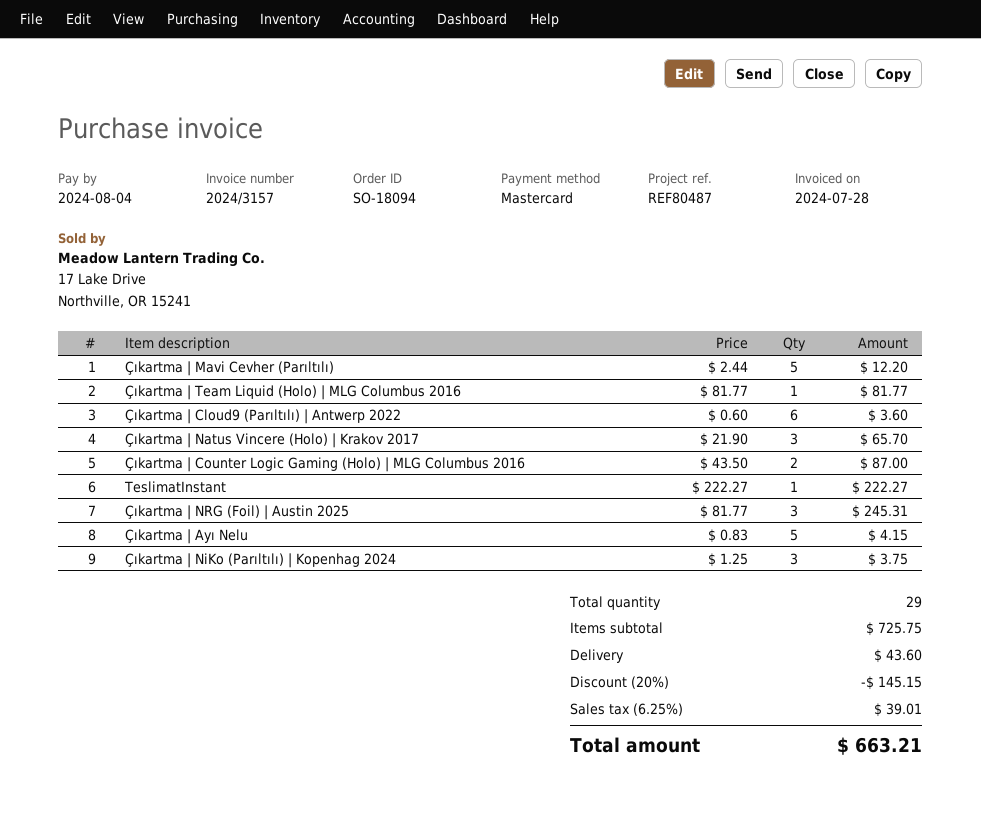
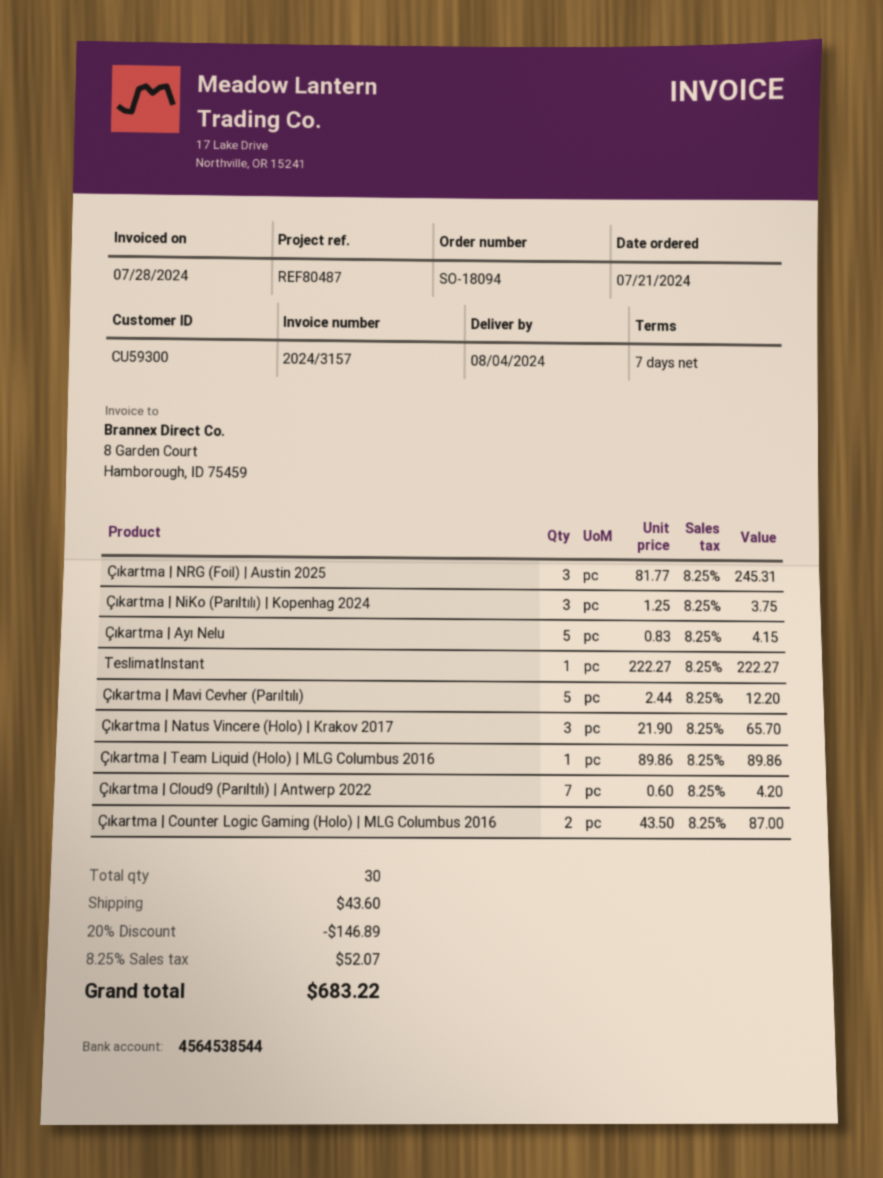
Çıkartma | Team Liquid (Holo) | MLG Columbus 2016: 1 x 81.77 = 81.77 -> 1 x 89.86 = 89.86
Çıkartma | Cloud9 (Parıltılı) | Antwerp 2022: 6 x 0.60 = 3.60 -> 7 x 0.60 = 4.20
total quantity: 29 -> 30
discount: 20% = 145.15 -> 20% = 146.89
tax: 6.25% = 39.01 -> 8.25% = 52.07
total: 663.21 -> 683.22

